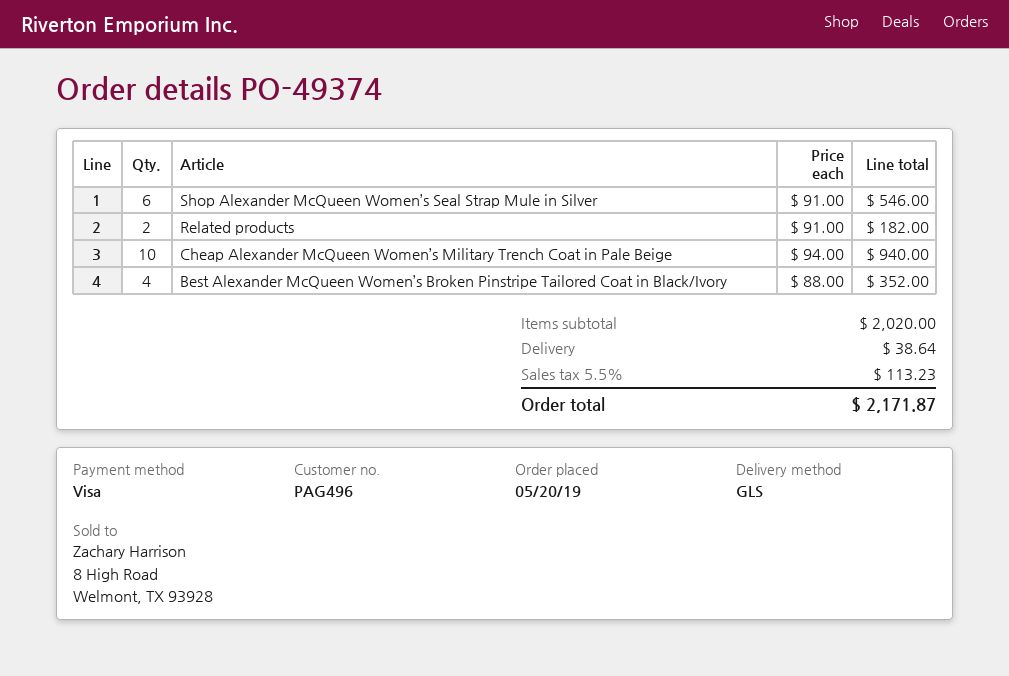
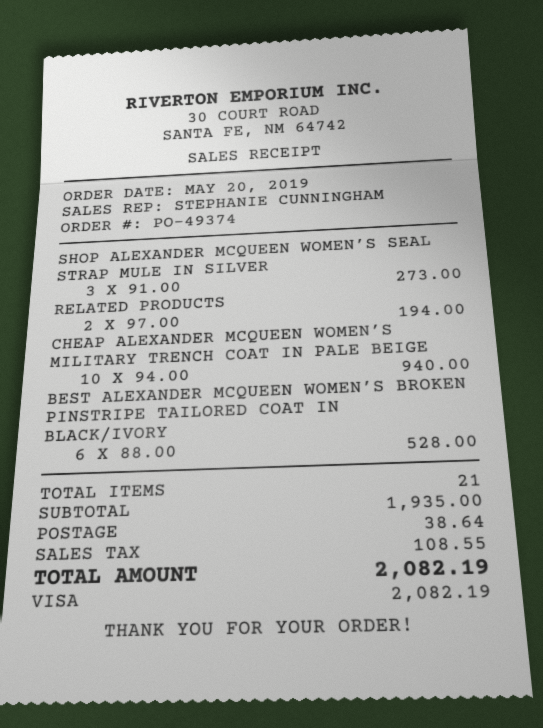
Shop Alexander McQueen Women’s Seal Strap Mule in Silver: 6 x 91.00 = 546.00 -> 3 x 91.00 = 273.00
Related products: 2 x 91.00 = 182.00 -> 2 x 97.00 = 194.00
Best Alexander McQueen Women’s Broken Pinstripe Tailored Coat in Black/Ivory: 4 x 88.00 = 352.00 -> 6 x 88.00 = 528.00
subtotal: 2020.00 -> 1935.00
tax: 113.23 -> 108.55
total: 2171.87 -> 2082.19

